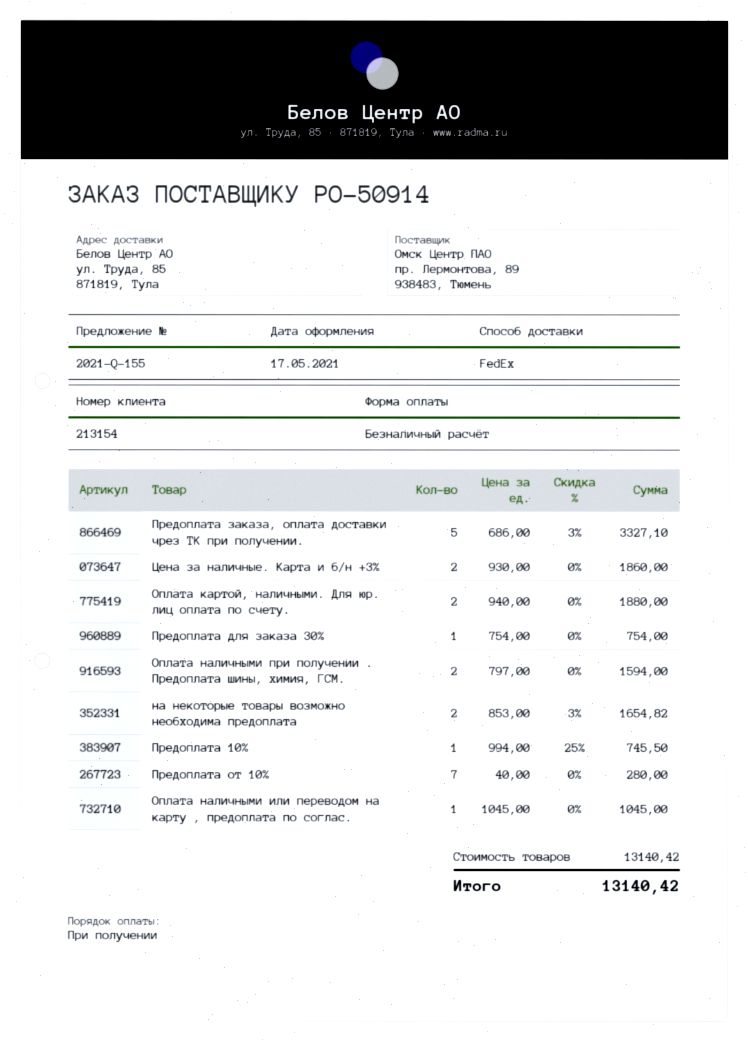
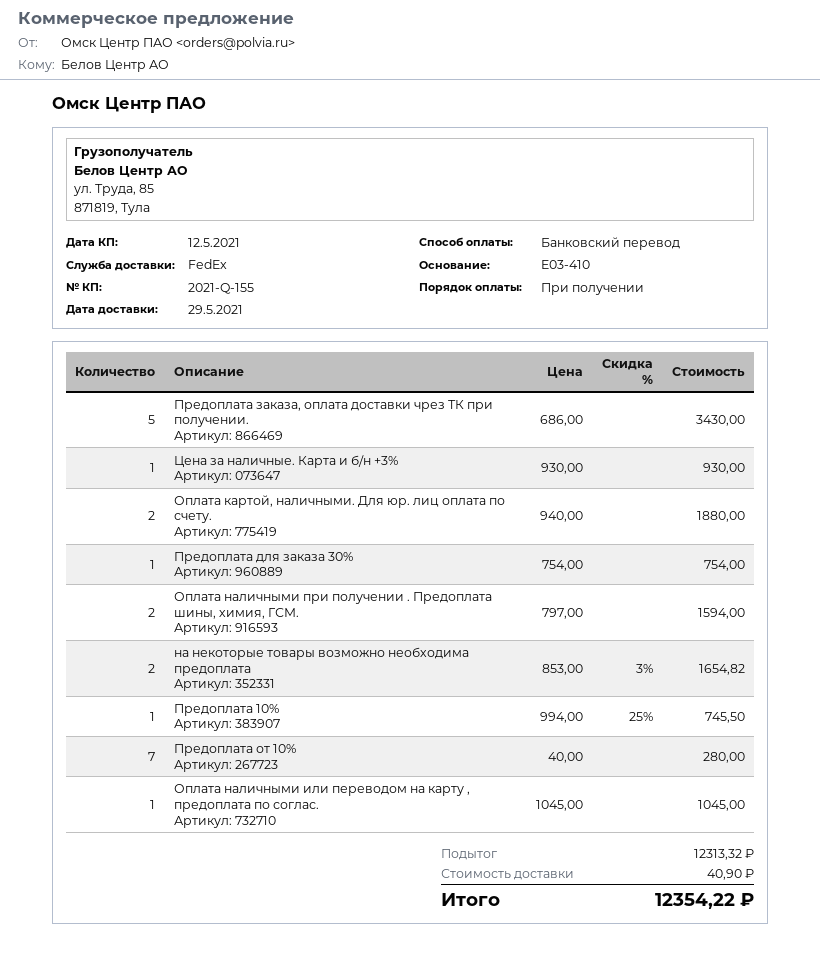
Предоплата заказа, оплата доставки чрез ТК при получении.: 5 x 686.00 - 3% = 3327.10 -> 5 x 686.00 = 3430.00
Цена за наличные. Карта и б/н +3%: 2 x 930.00 = 1860.00 -> 1 x 930.00 = 930.00
subtotal: 13140.42 -> 12313.32
shipping: none -> 40.90
total: 13140.42 -> 12354.22

